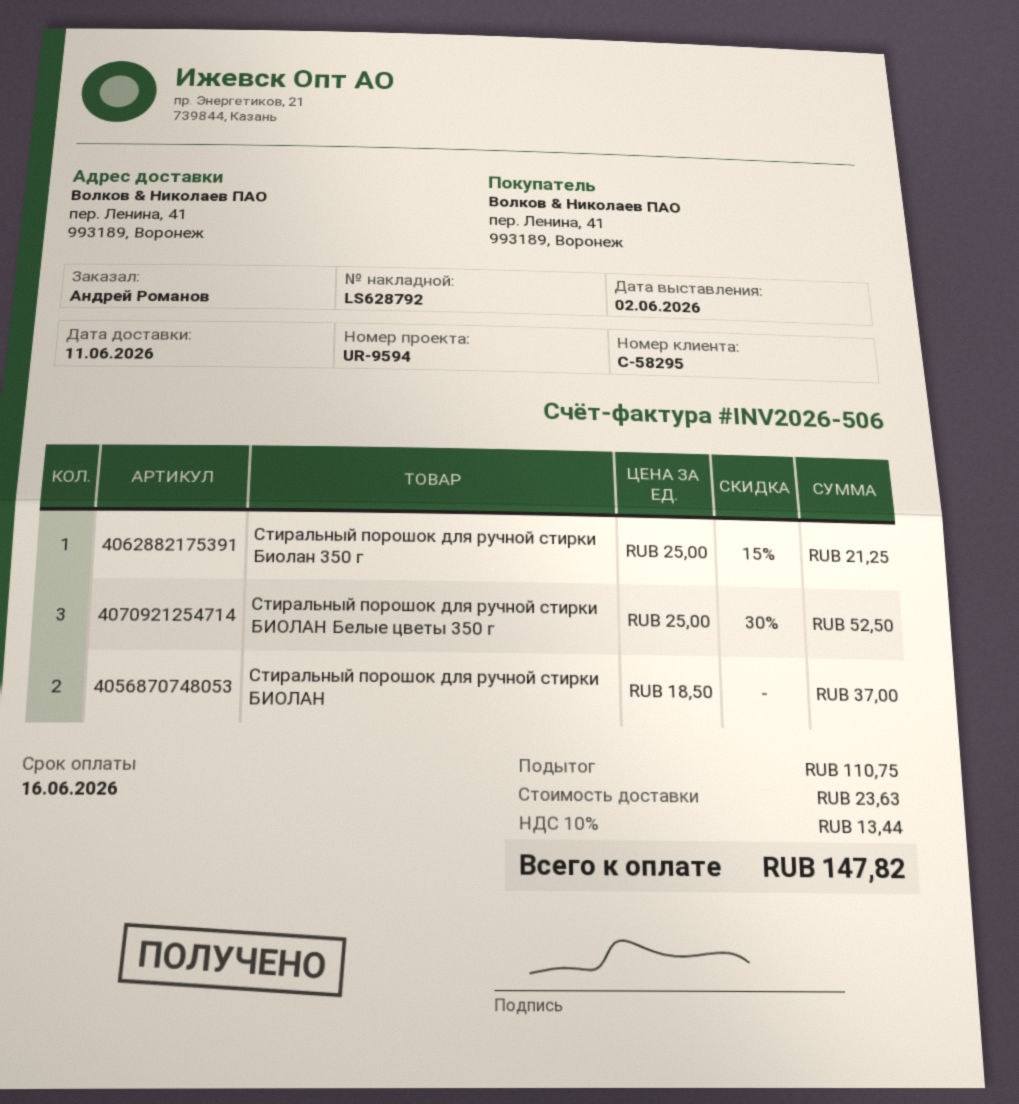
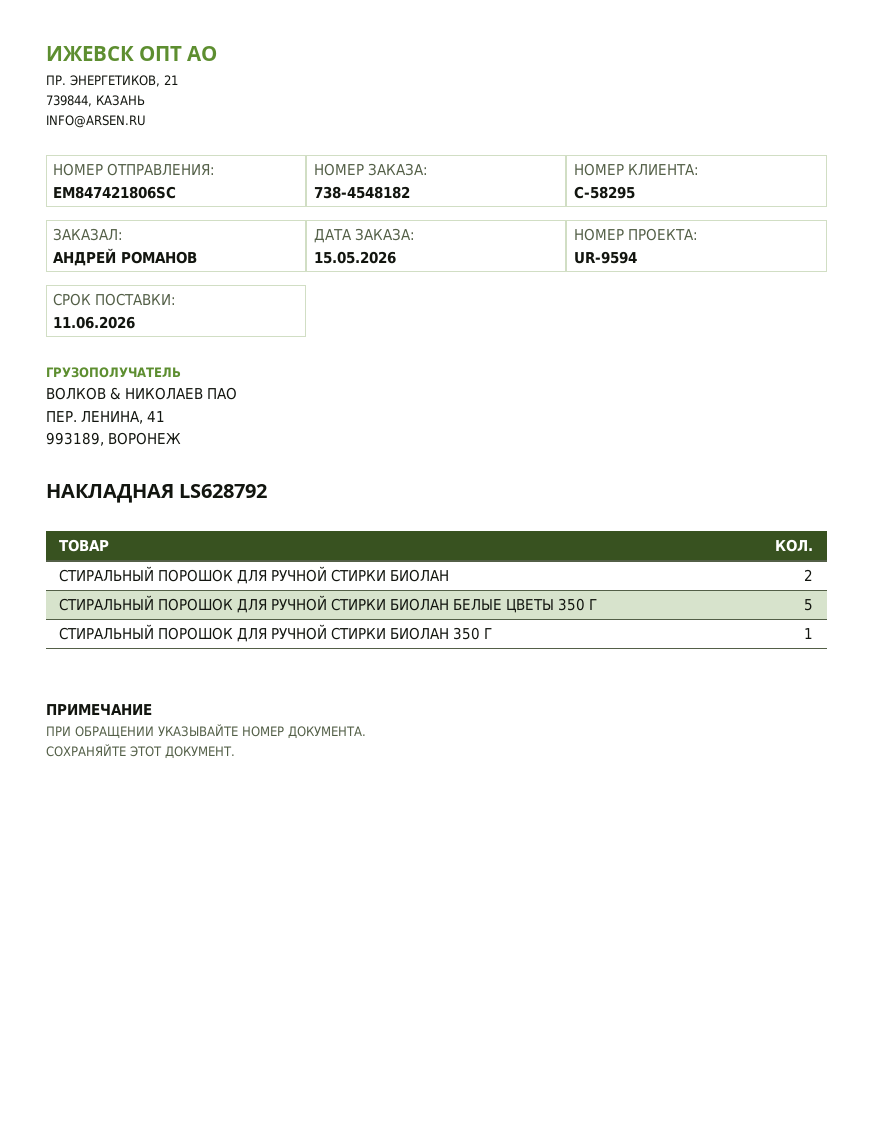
Стиральный порошок для ручной стирки БИОЛАН Белые цветы 350 г: 3 -> 5

